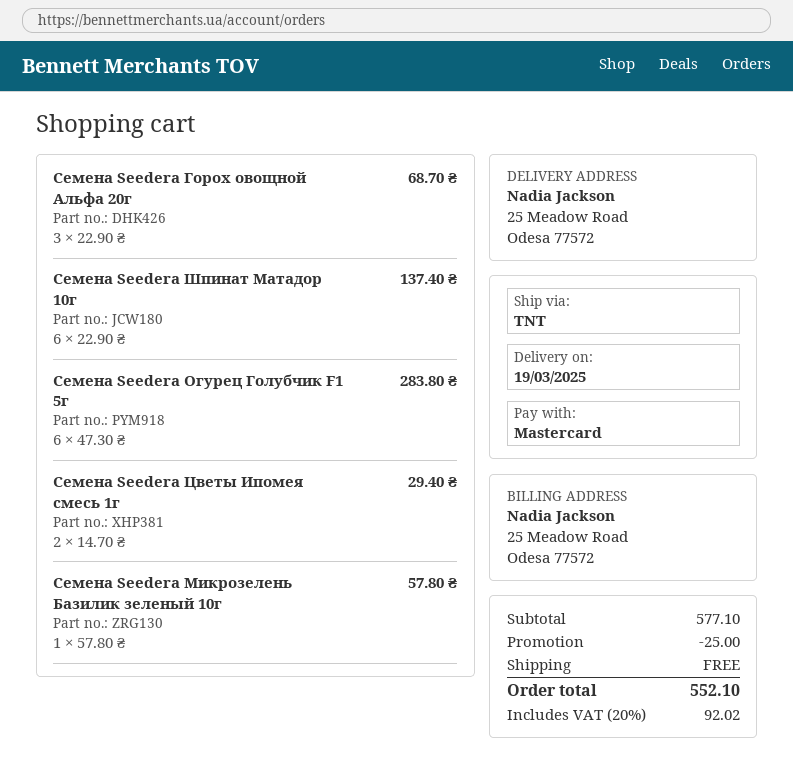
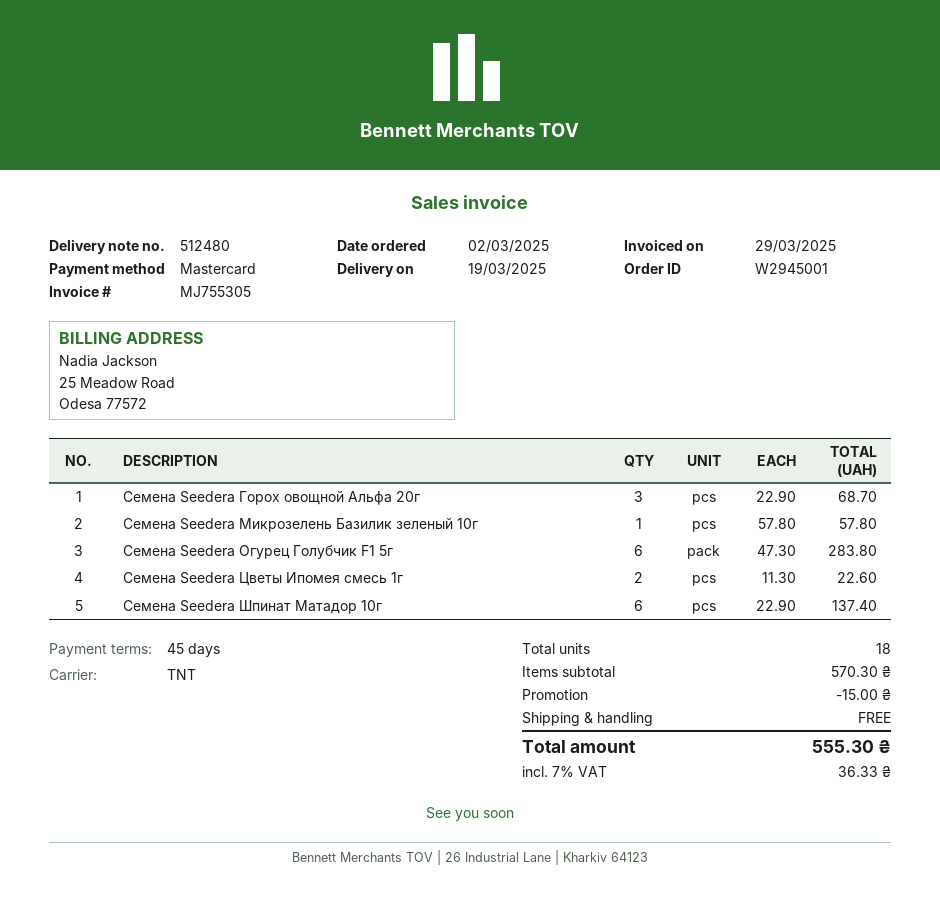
Семена Seedera Цветы Ипомея смесь 1г: 2 x 14.70 = 29.40 -> 2 x 11.30 = 22.60
subtotal: 577.10 -> 570.30
discount: 25.00 -> 15.00
tax: 20% = 92.02 -> 7% = 36.33
total: 552.10 -> 555.30

